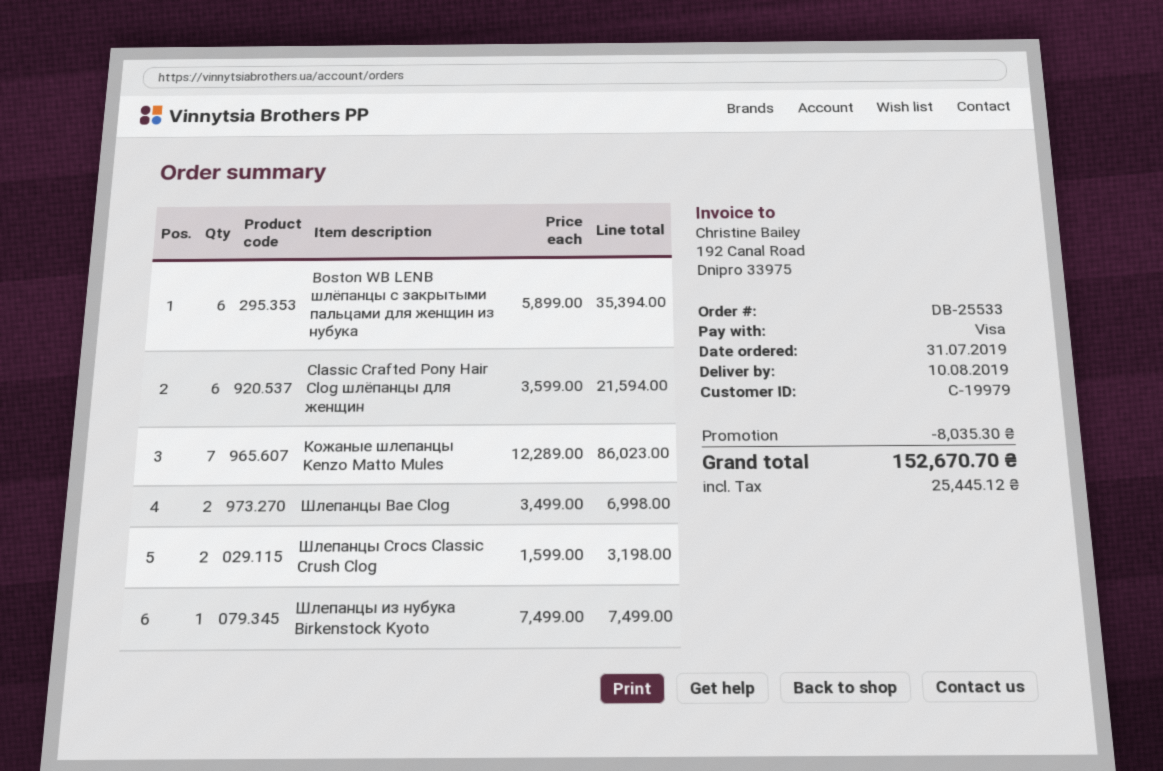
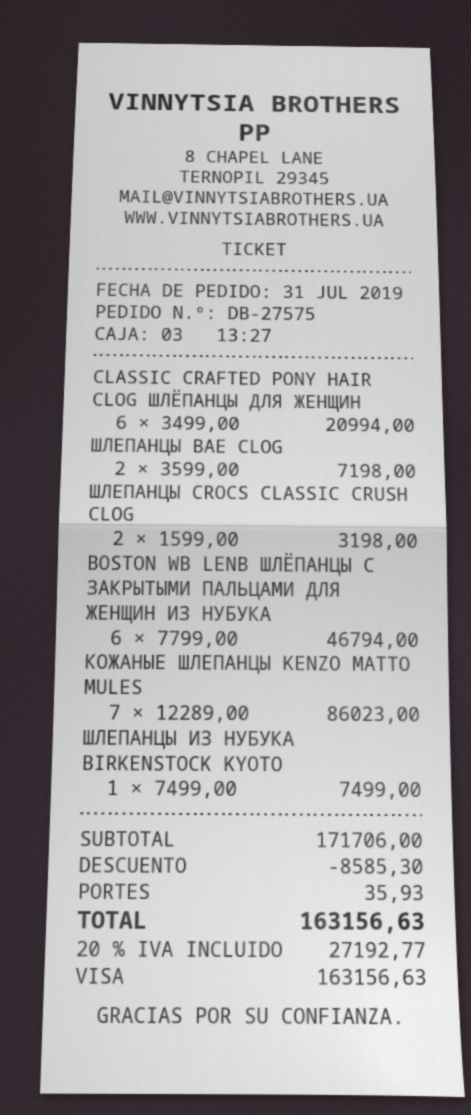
order number: DB-25533 -> DB-27575
Boston WB LENB шлёпанцы с закрытыми пальцами для женщин из нубука: 6 x 5899.00 = 35394.00 -> 6 x 7799.00 = 46794.00
Classic Crafted Pony Hair Clog шлёпанцы для женщин: 6 x 3599.00 = 21594.00 -> 6 x 3499.00 = 20994.00
Шлепанцы Bae Clog: 2 x 3499.00 = 6998.00 -> 2 x 3599.00 = 7198.00
discount: 8035.30 -> 8585.30
shipping: none -> 35.93
tax: 25445.12 -> 27192.77
total: 152670.70 -> 163156.63

